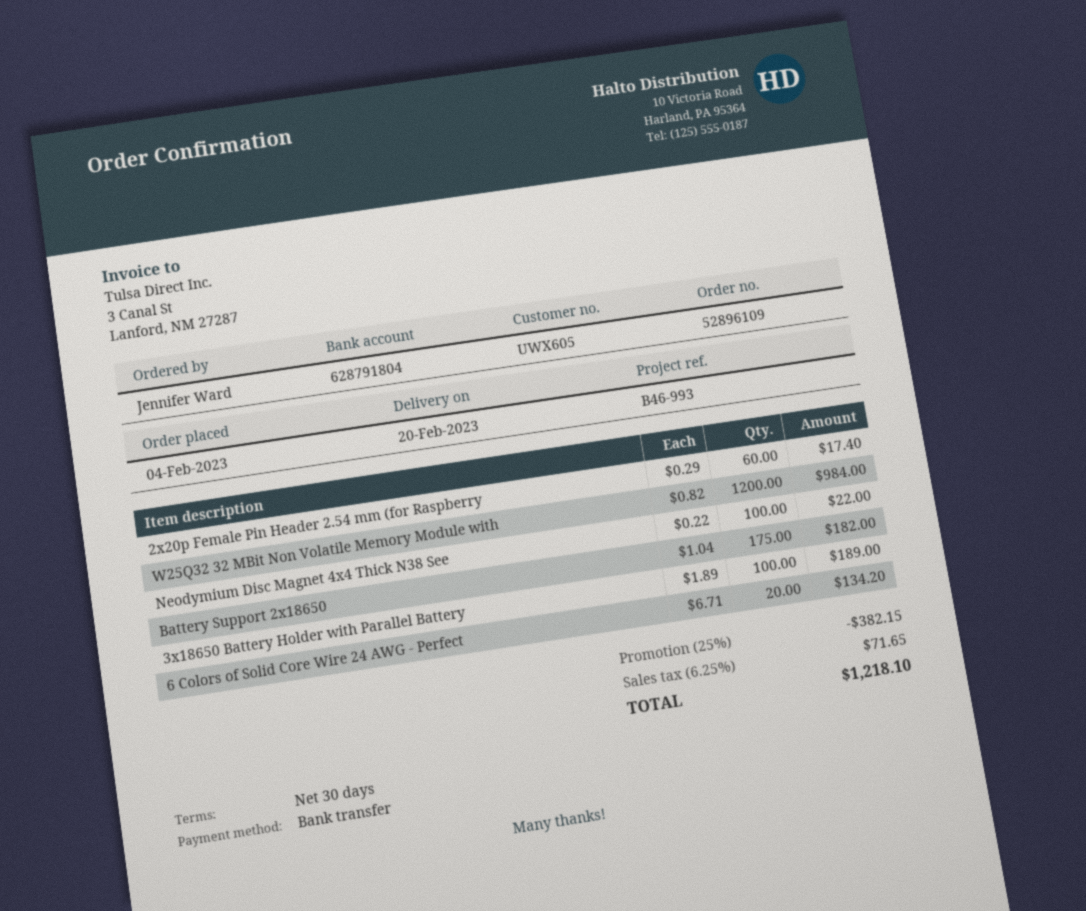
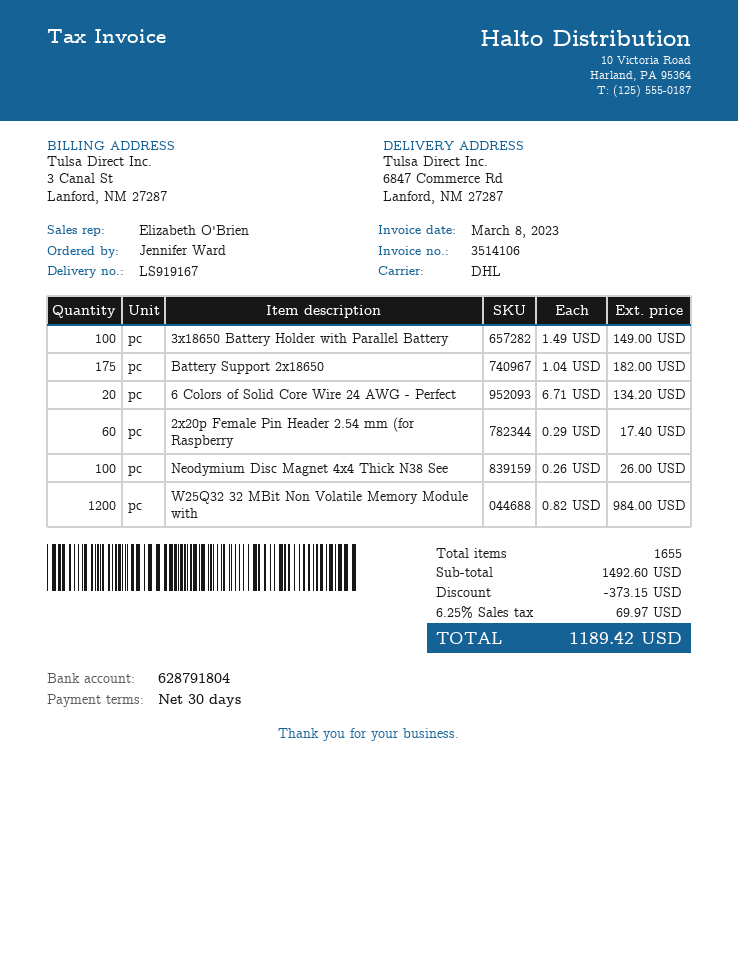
Neodymium Disc Magnet 4x4 Thick N38 See: 100 x 0.22 = 22.00 -> 100 x 0.26 = 26.00
3x18650 Battery Holder with Parallel Battery: 100 x 1.89 = 189.00 -> 100 x 1.49 = 149.00
discount: 382.15 -> 373.15
tax: 6.25% = 71.65 -> 6.25% = 69.97
total: 1218.10 -> 1189.42

